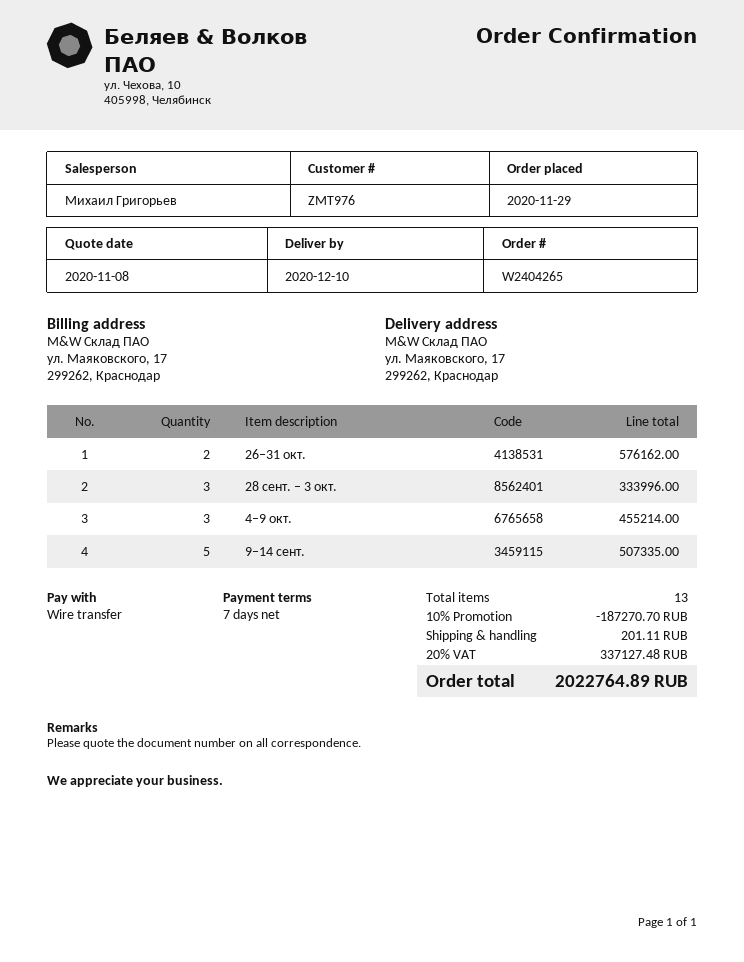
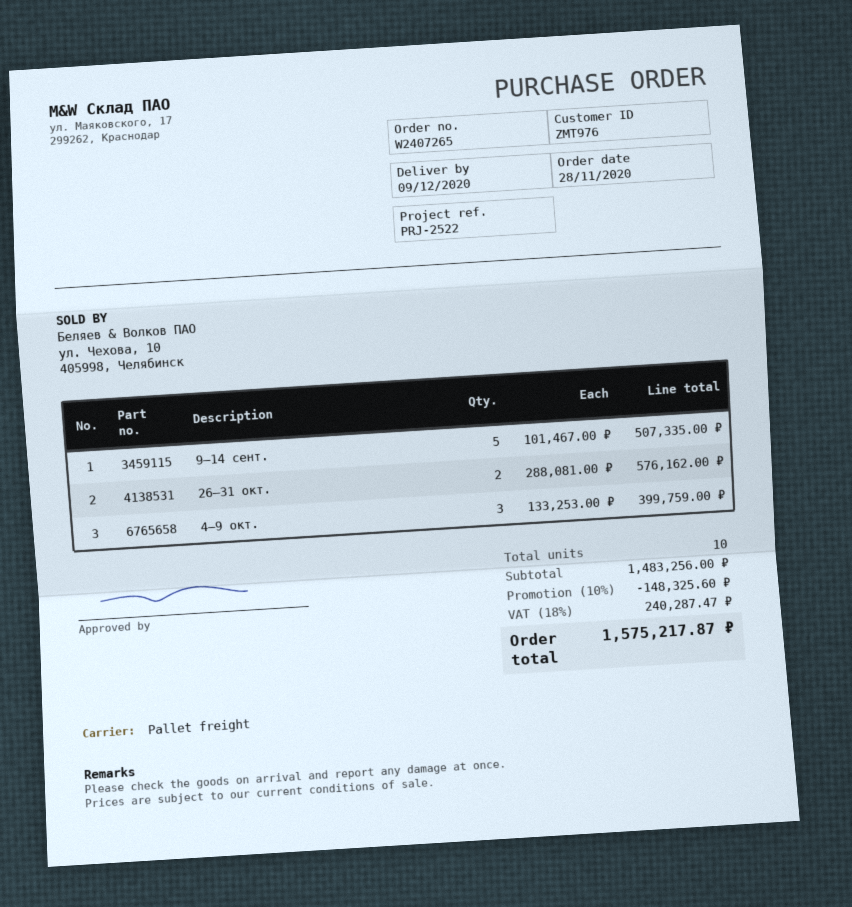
order number: W2404265 -> W2407265
order date: 2020-11-29 -> 2020-11-28
delivery date: 2020-12-10 -> 2020-12-09
28 сент. – 3 окт.: 3 for 333996.00 -> none
4–9 окт.: 3 for 455214.00 -> 3 for 399759.00
total quantity: 13 -> 10
discount: 10% = 187270.70 -> 10% = 148325.60
shipping: 201.11 -> none
tax: 20% = 337127.48 -> 18% = 240287.47
total: 2022764.89 -> 1575217.87

